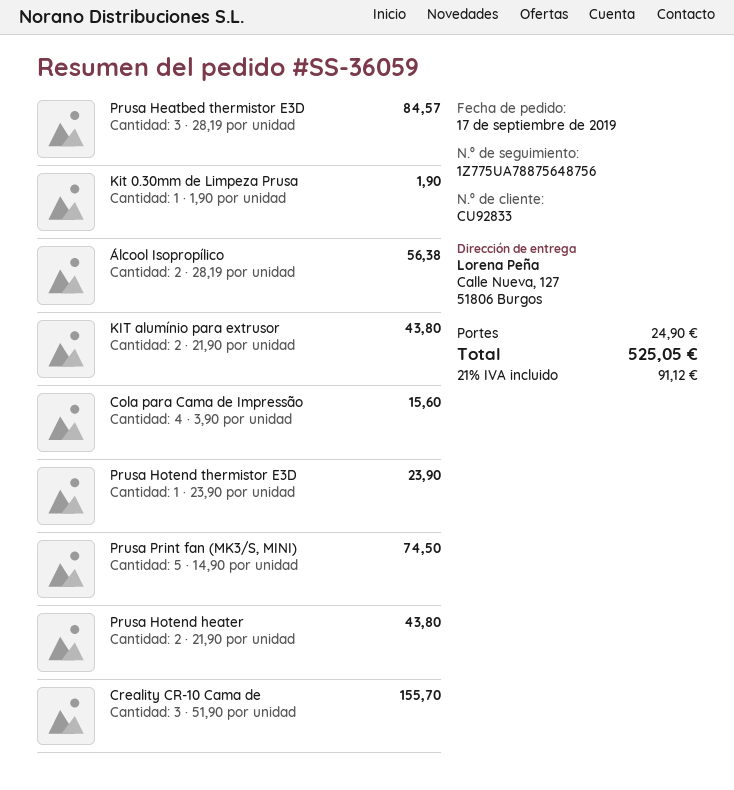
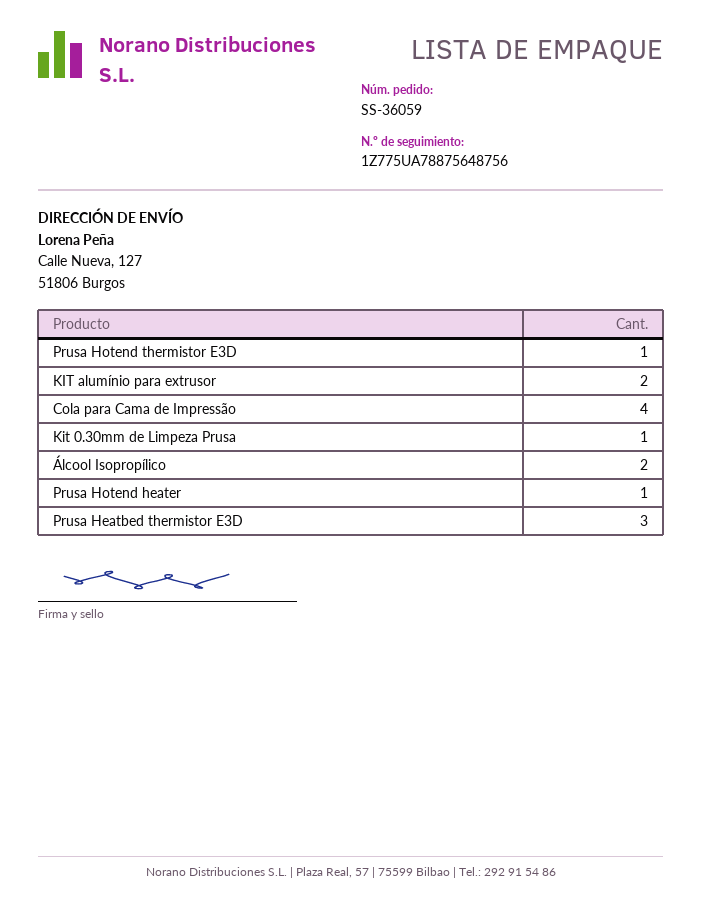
Prusa Print fan (MK3/S, MINI): 5 -> none
Prusa Hotend heater: 2 -> 1
Creality CR-10 Cama de: 3 -> none

